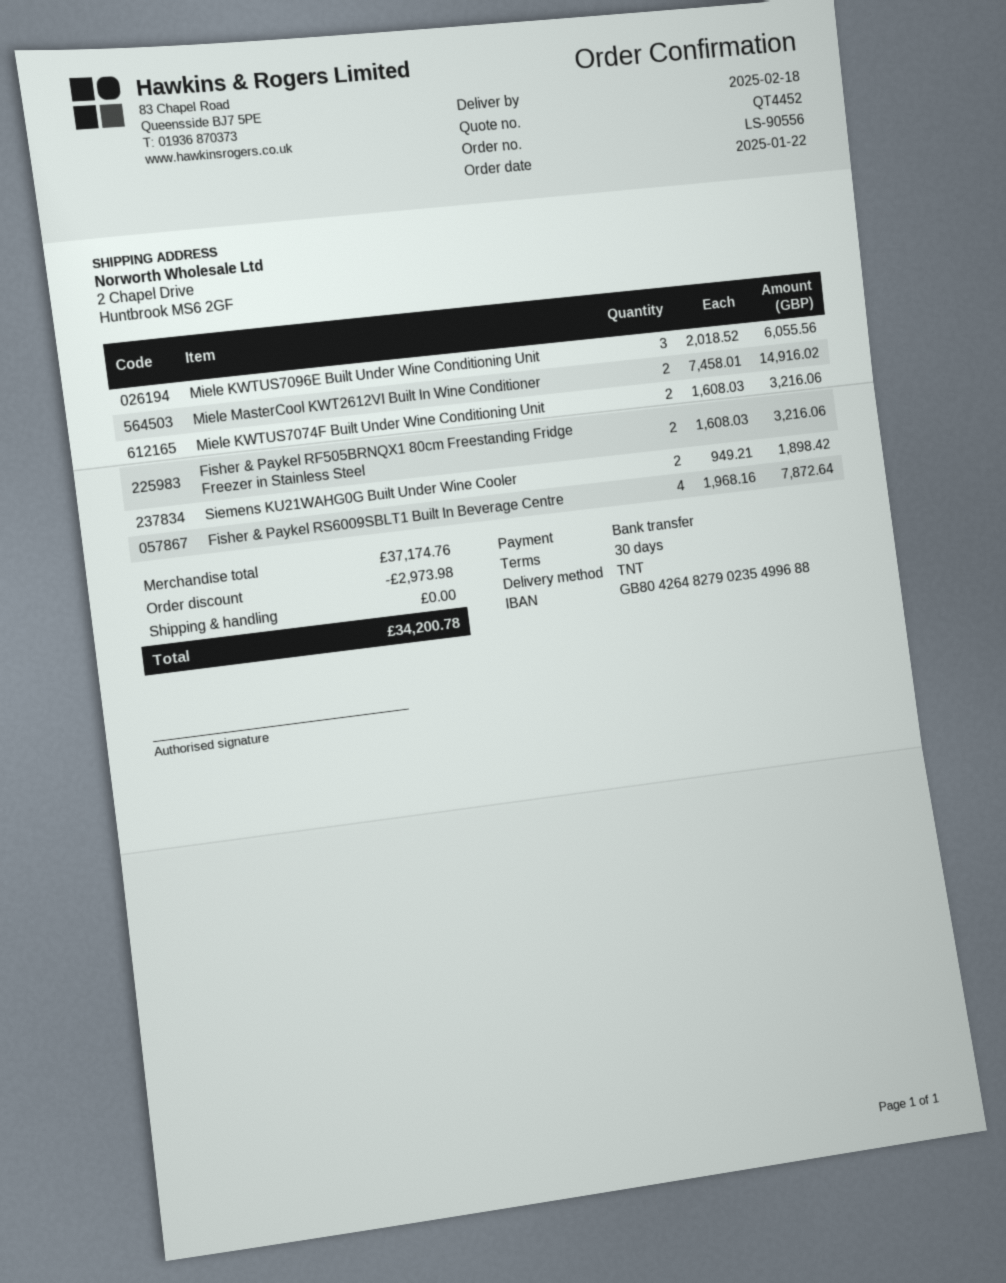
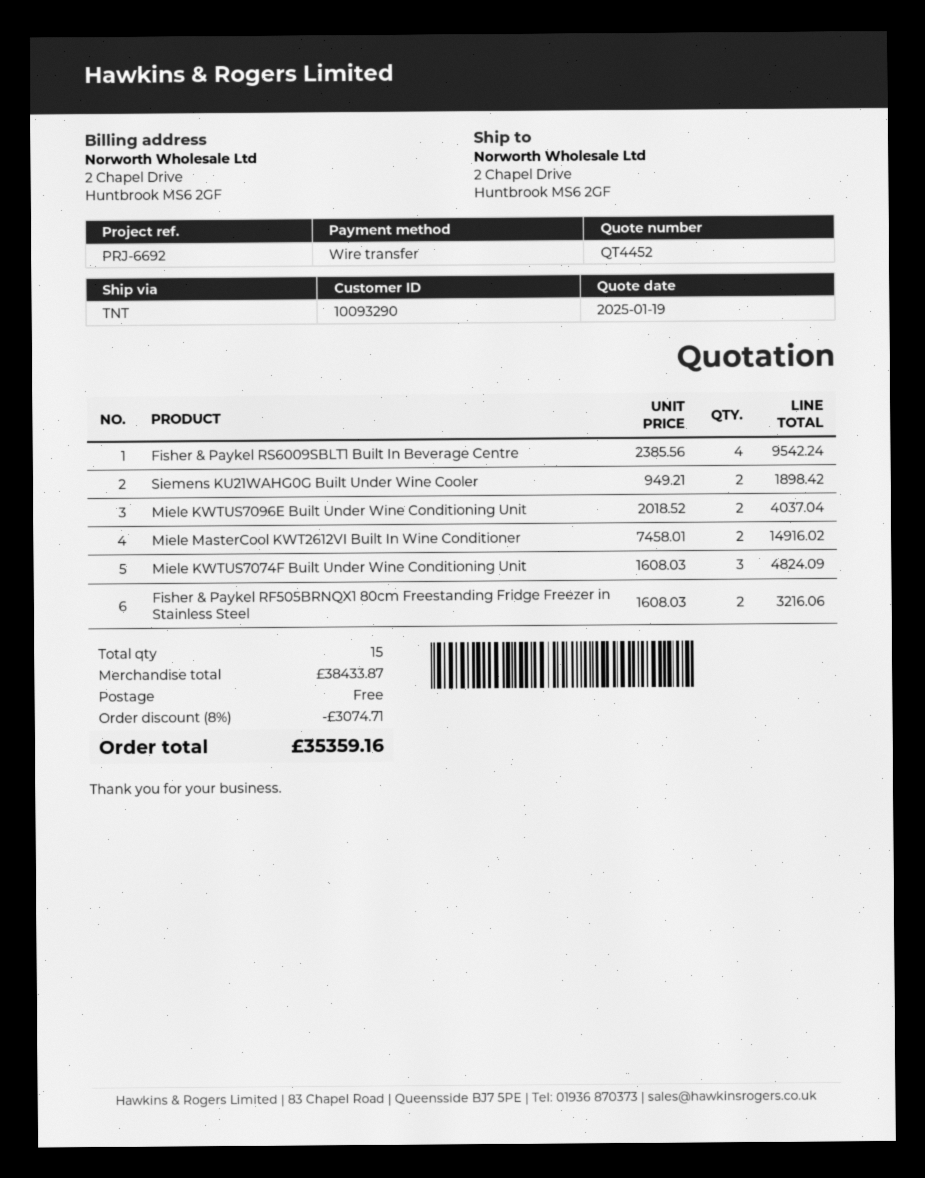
Miele KWTUS7096E Built Under Wine Conditioning Unit: 3 x 2018.52 = 6055.56 -> 2 x 2018.52 = 4037.04
Miele KWTUS7074F Built Under Wine Conditioning Unit: 2 x 1608.03 = 3216.06 -> 3 x 1608.03 = 4824.09
Fisher & Paykel RS6009SBLT1 Built In Beverage Centre: 4 x 1968.16 = 7872.64 -> 4 x 2385.56 = 9542.24
subtotal: 37174.76 -> 38433.87
discount: 2973.98 -> 3074.71
total: 34200.78 -> 35359.16

